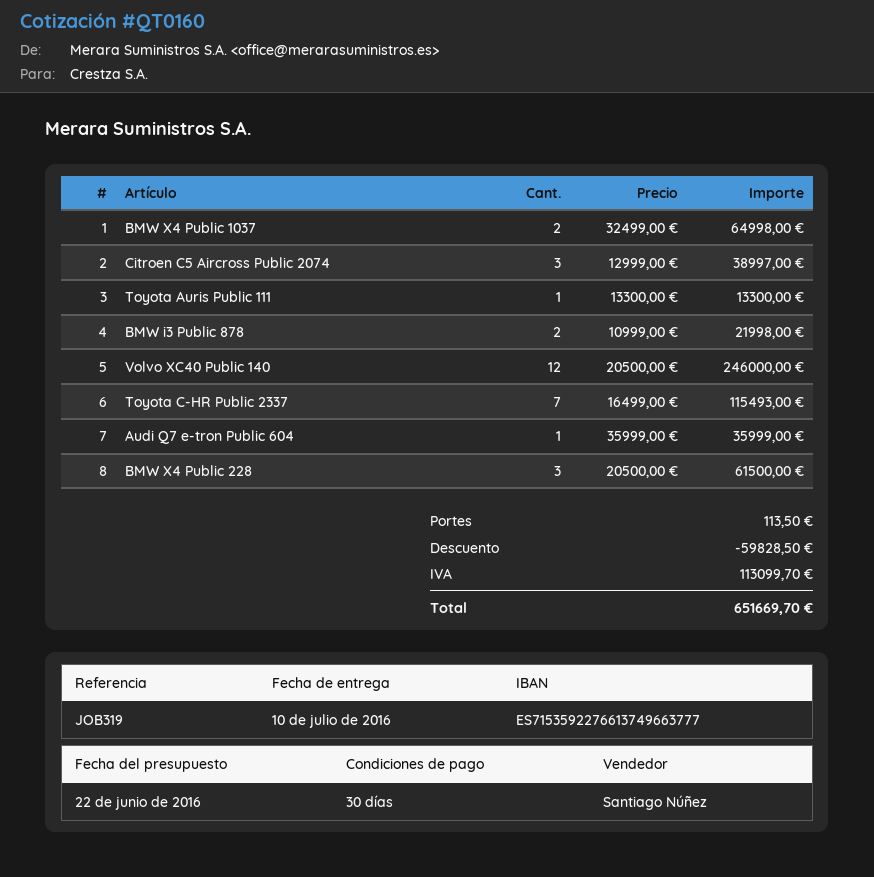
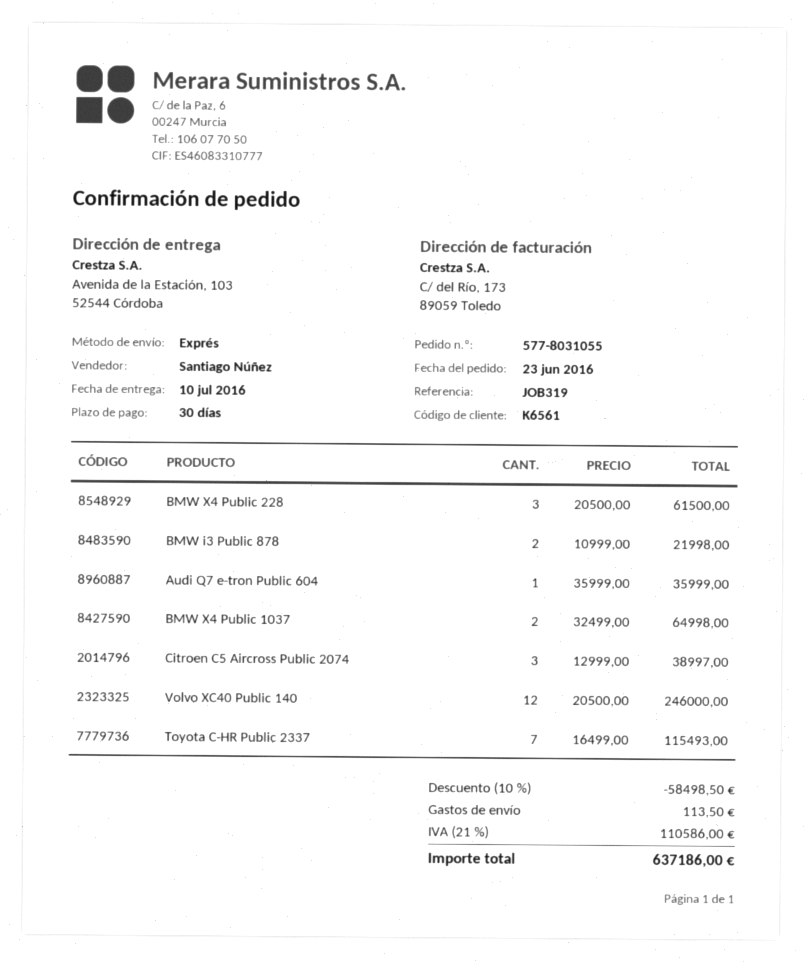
Toyota Auris Public 111: 1 x 13300.00 = 13300.00 -> none
discount: 59828.50 -> 58498.50
tax: 113099.70 -> 110586.00
total: 651669.70 -> 637186.00

